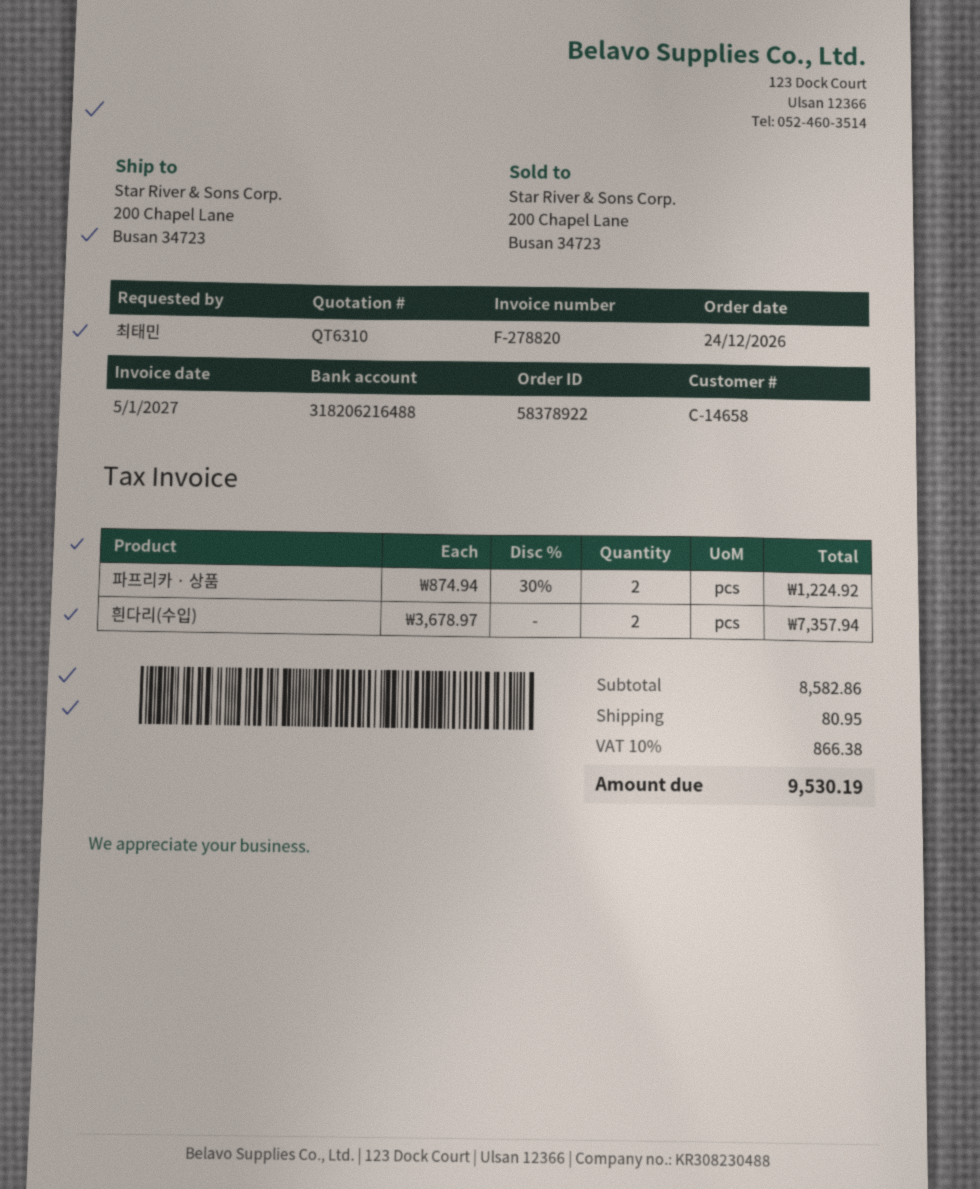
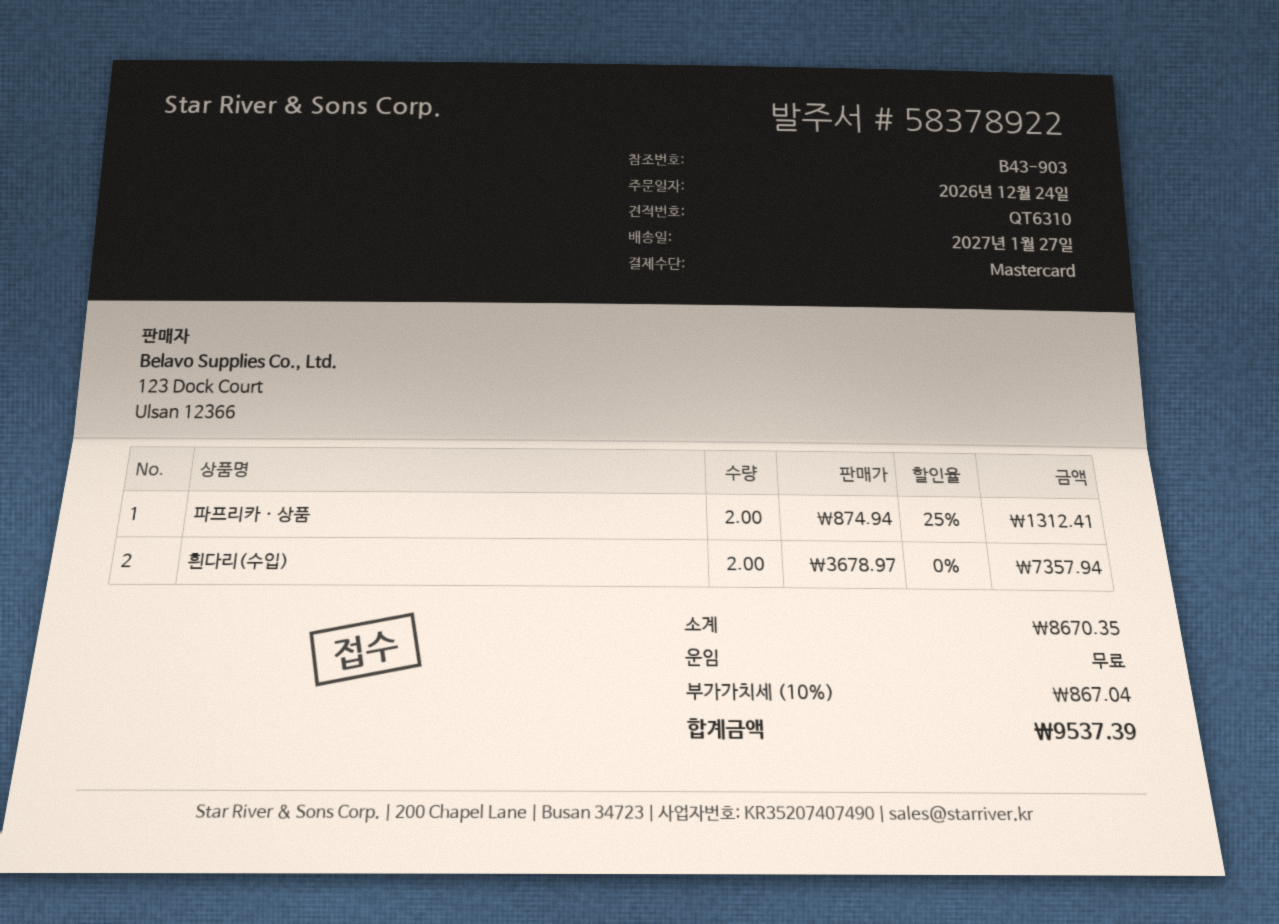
파프리카 · 상품: 2 x 874.94 - 30% = 1224.92 -> 2 x 874.94 - 25% = 1312.41
subtotal: 8582.86 -> 8670.35
shipping: 80.95 -> 0.00
tax: 10% = 866.38 -> 10% = 867.04
total: 9530.19 -> 9537.39

